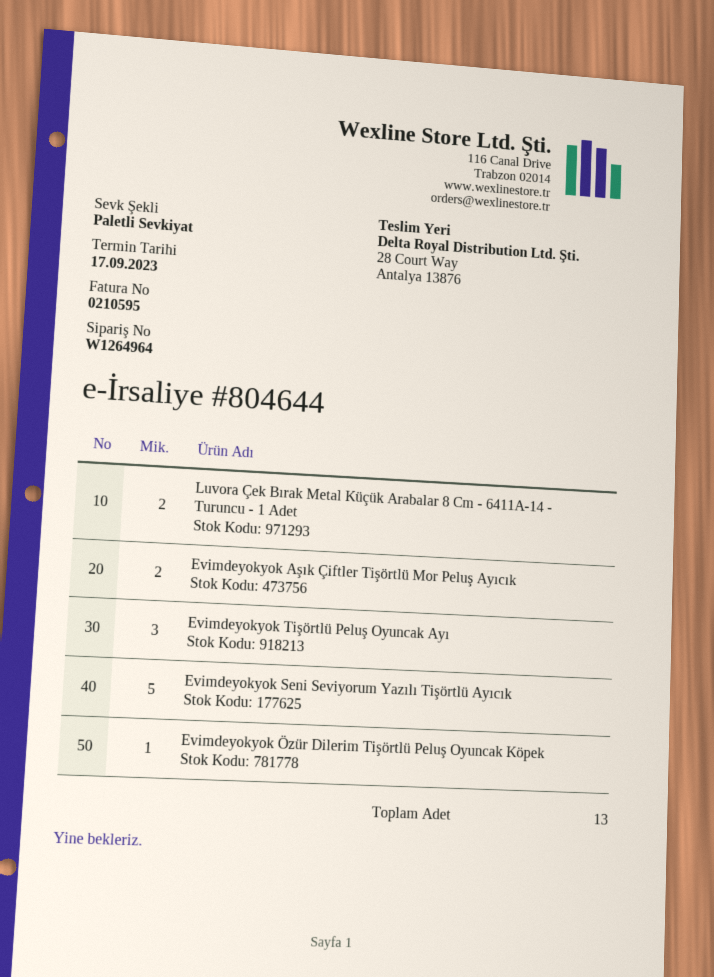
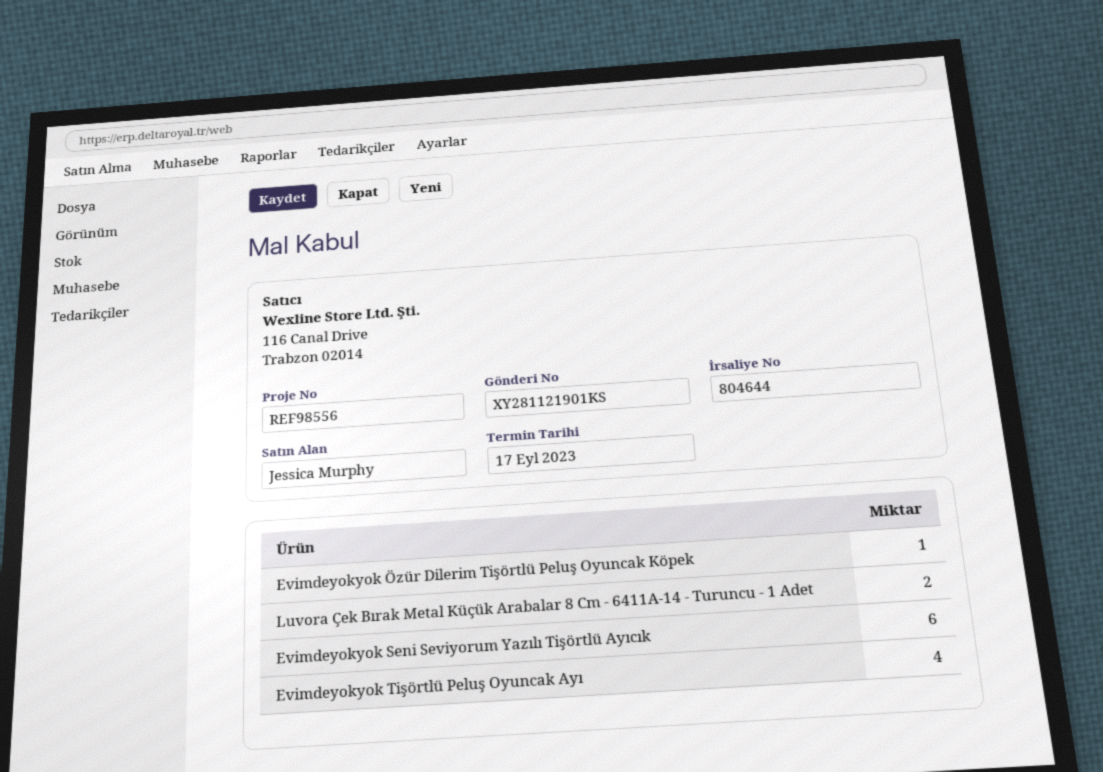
Evimdeyokyok Aşık Çiftler Tişörtlü Mor Peluş Ayıcık: 2 -> none
Evimdeyokyok Tişörtlü Peluş Oyuncak Ayı: 3 -> 4
Evimdeyokyok Seni Seviyorum Yazılı Tişörtlü Ayıcık: 5 -> 6

